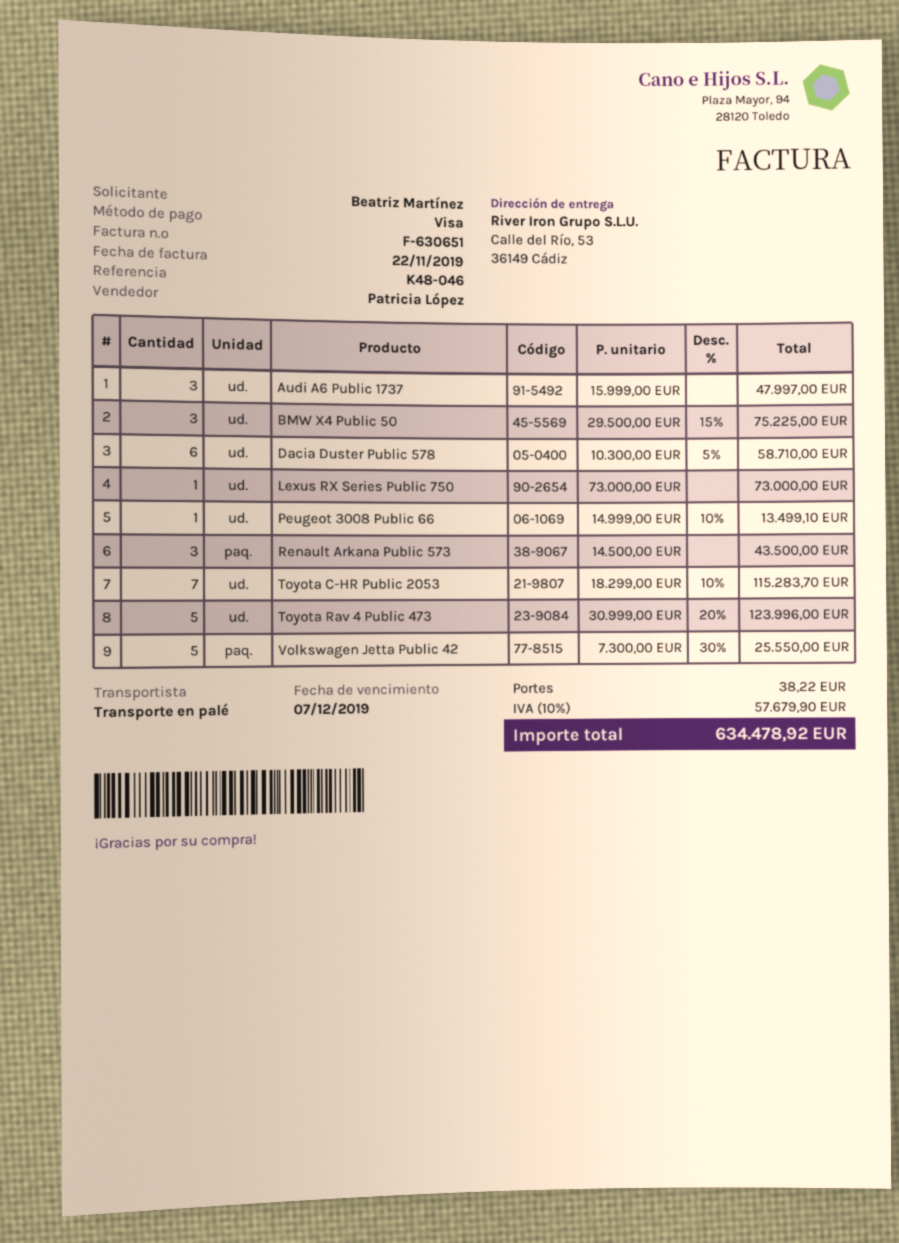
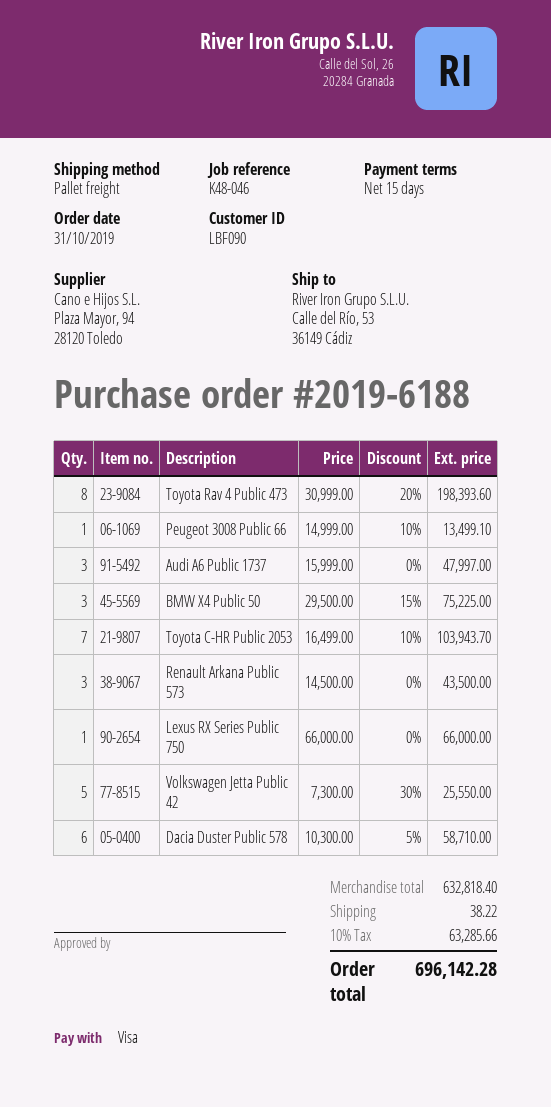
Lexus RX Series Public 750: 1 x 73000.00 = 73000.00 -> 1 x 66000.00 = 66000.00
Toyota C-HR Public 2053: 7 x 18299.00 - 10% = 115283.70 -> 7 x 16499.00 - 10% = 103943.70
Toyota Rav 4 Public 473: 5 x 30999.00 - 20% = 123996.00 -> 8 x 30999.00 - 20% = 198393.60
tax: 10% = 57679.90 -> 10% = 63285.66
total: 634478.92 -> 696142.28

